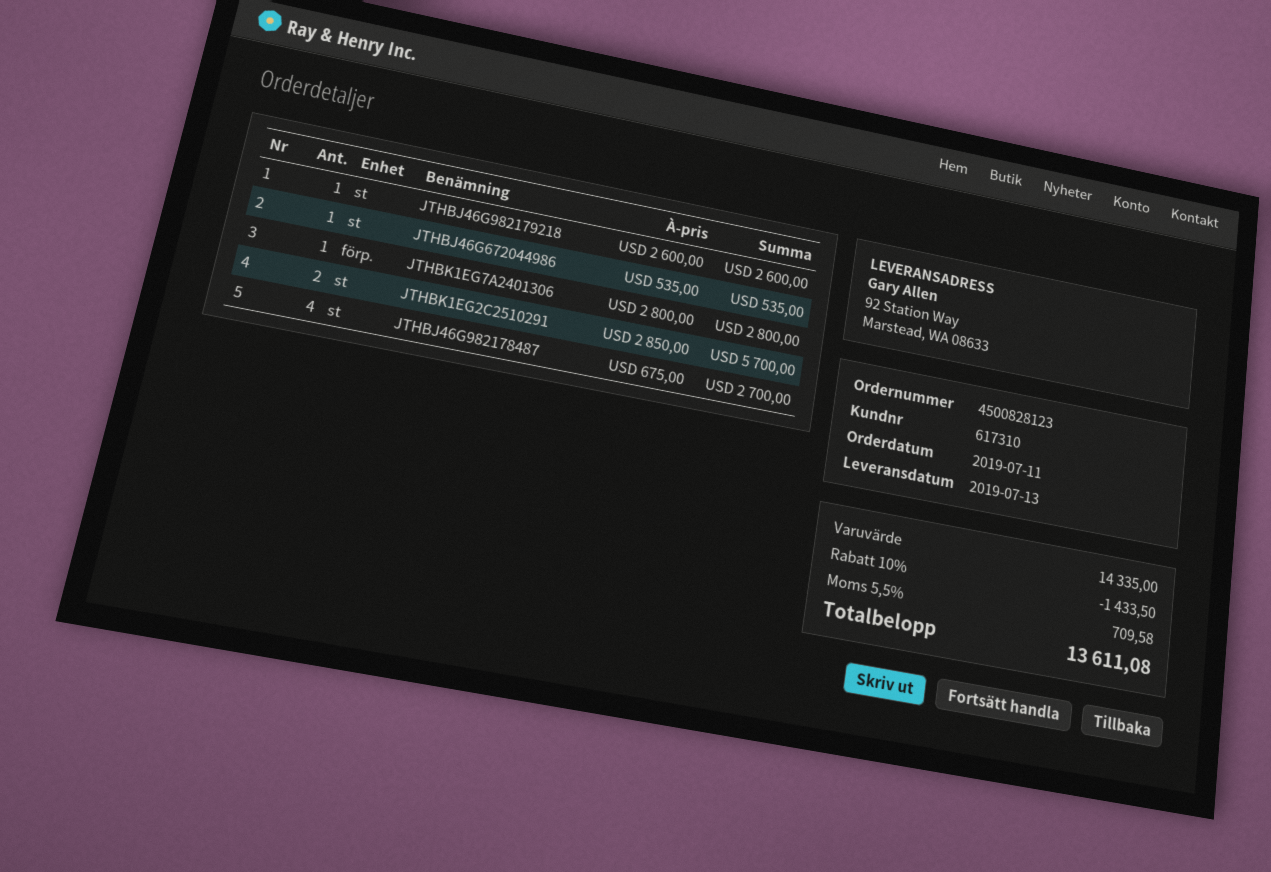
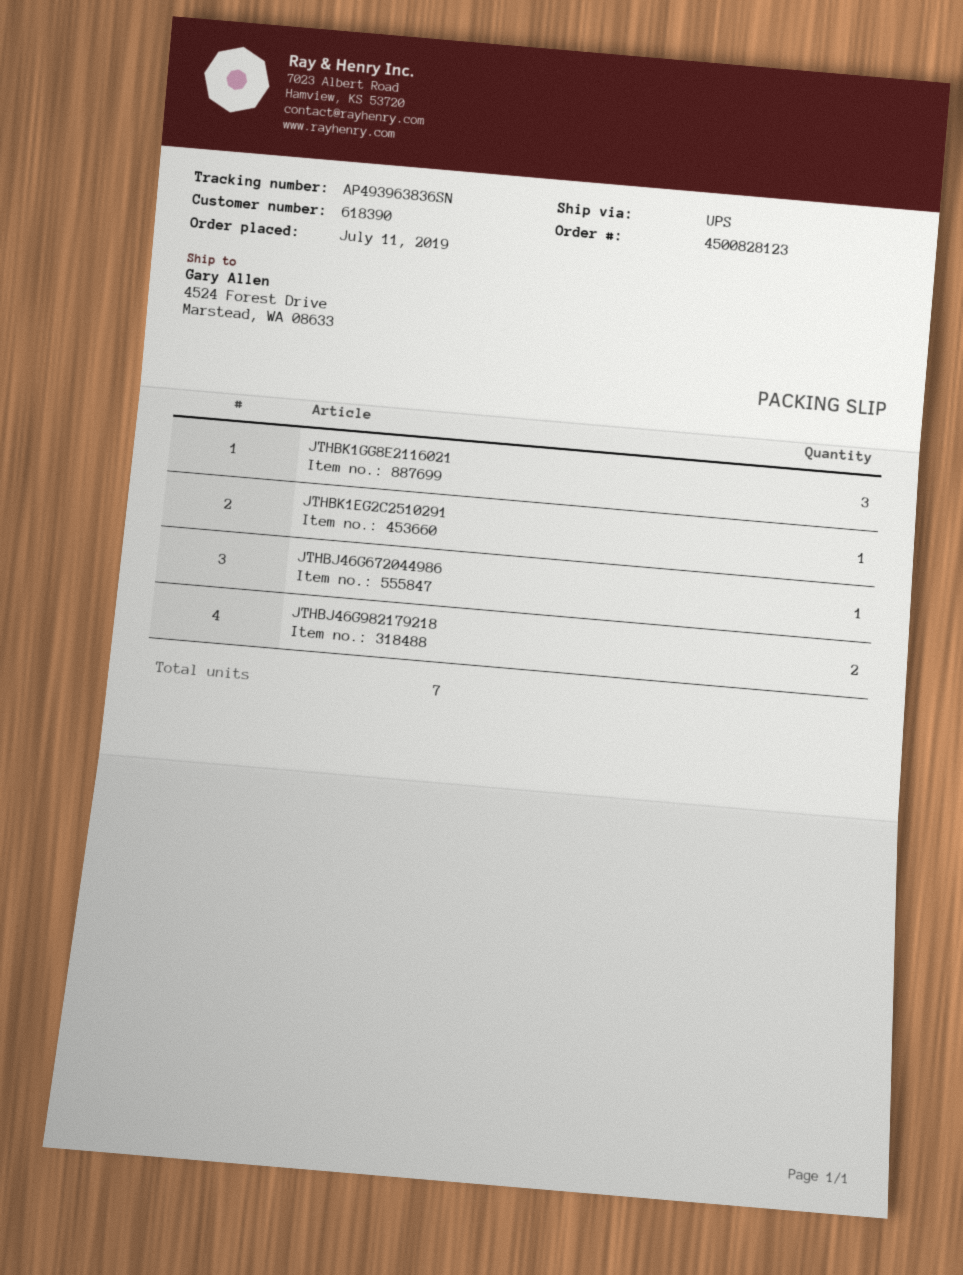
customer number: 617310 -> 618390
ship to: 92 Station Way, Marstead, WA 08633 -> 4524 Forest Drive, Marstead, WA 08633
JTHBJ46G982179218: 1 -> 2
JTHBK1EG7A2401306: 1 -> none
JTHBK1EG2C2510291: 2 -> 1
JTHBJ46G982178487: 4 -> none
JTHBK1GG8E2116021: none -> 3

